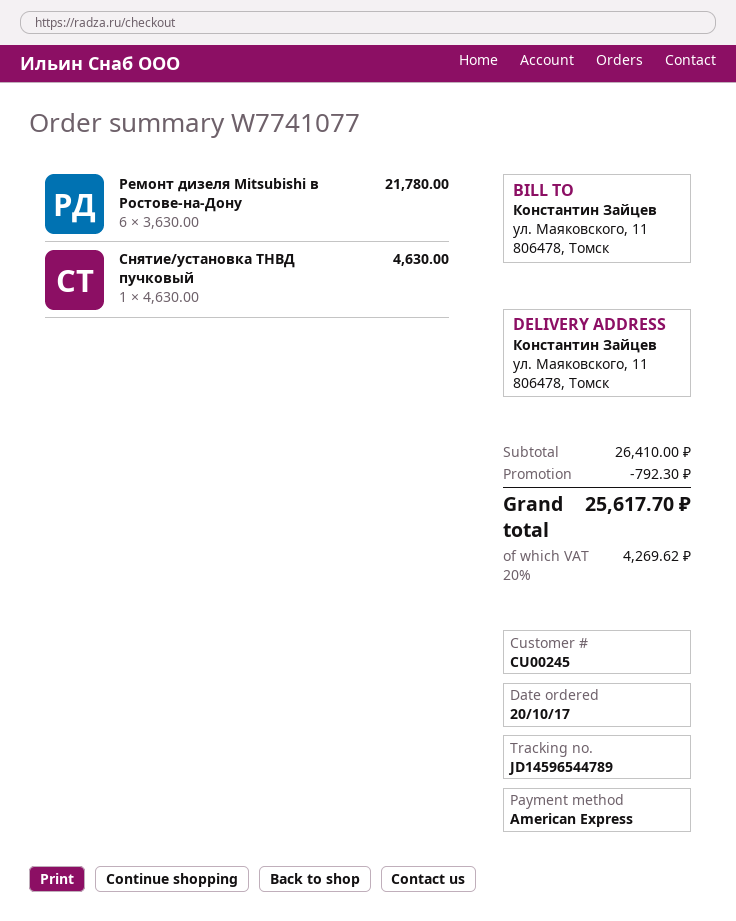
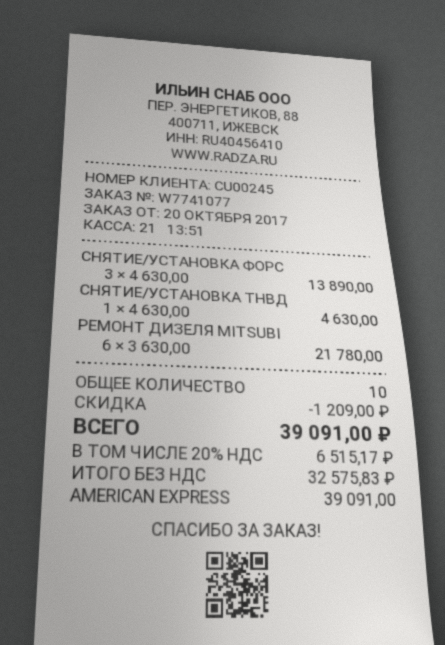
СНЯТИЕ/УСТАНОВКА ФОРС: none -> 3 x 4630.00 = 13890.00
discount: 792.30 -> 1209.00
tax: 20% = 4269.62 -> 20% = 6515.17
total: 25617.70 -> 39091.00

